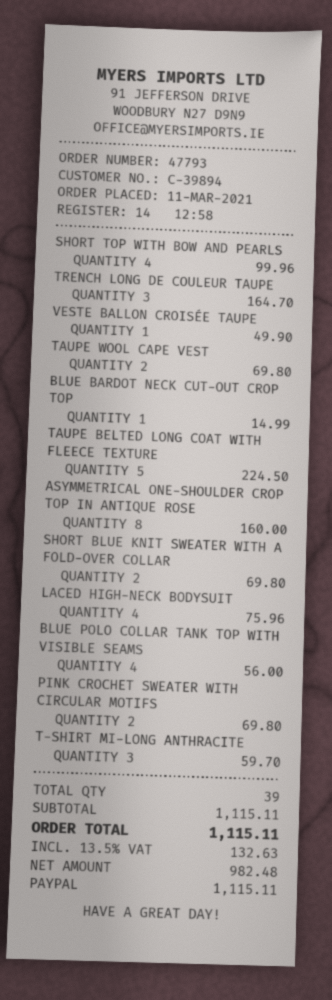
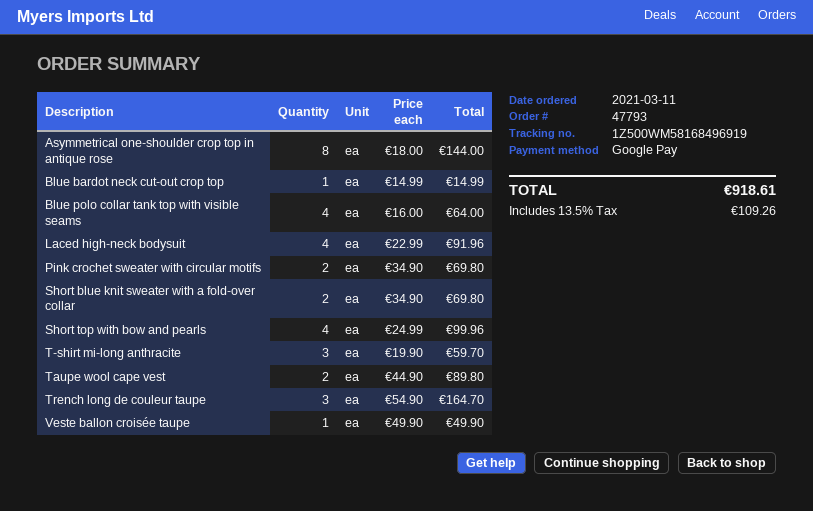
payment method: PayPal -> Google Pay
TAUPE WOOL CAPE VEST: 2 for 69.80 -> 2 for 89.80
TAUPE BELTED LONG COAT WITH FLEECE TEXTURE: 5 for 224.50 -> none
ASYMMETRICAL ONE-SHOULDER CROP TOP IN ANTIQUE ROSE: 8 for 160.00 -> 8 for 144.00
LACED HIGH-NECK BODYSUIT: 4 for 75.96 -> 4 for 91.96
BLUE POLO COLLAR TANK TOP WITH VISIBLE SEAMS: 4 for 56.00 -> 4 for 64.00
tax: 13.5% = 132.63 -> 13.5% = 109.26
total: 1115.11 -> 918.61

